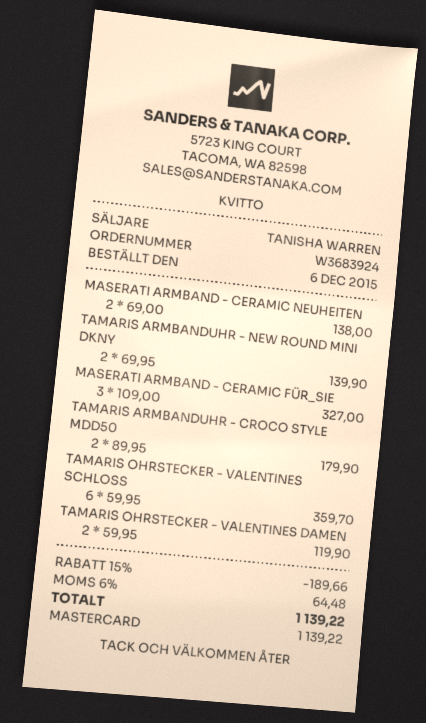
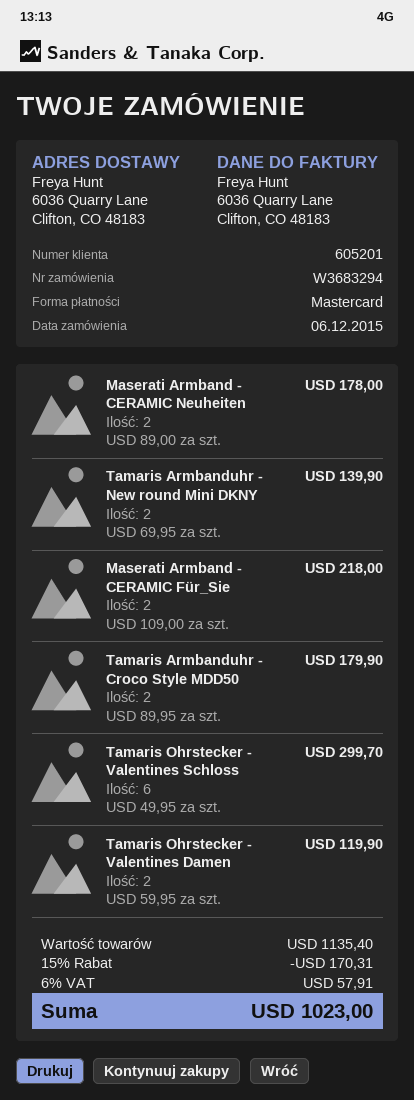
order number: W3683924 -> W3683294
MASERATI ARMBAND - CERAMIC NEUHEITEN: 2 x 69.00 = 138.00 -> 2 x 89.00 = 178.00
MASERATI ARMBAND - CERAMIC FÜR_SIE: 3 x 109.00 = 327.00 -> 2 x 109.00 = 218.00
TAMARIS OHRSTECKER - VALENTINES SCHLOSS: 6 x 59.95 = 359.70 -> 6 x 49.95 = 299.70
discount: 15% = 189.66 -> 15% = 170.31
tax: 6% = 64.48 -> 6% = 57.91
total: 1139.22 -> 1023.00

